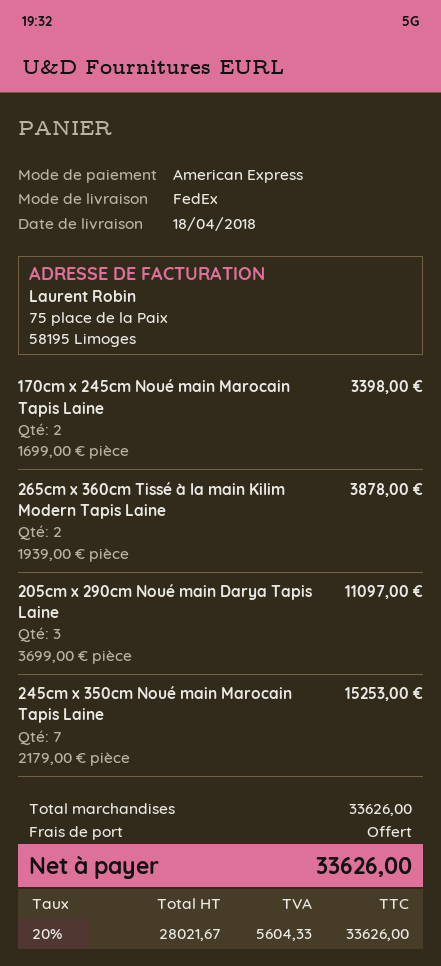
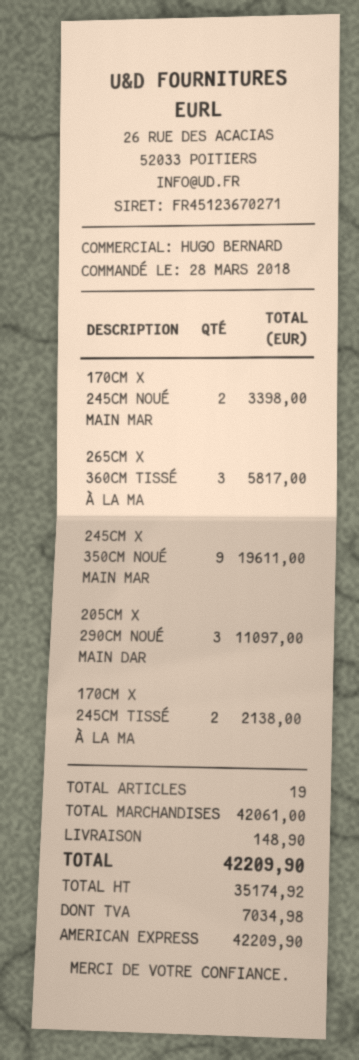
265cm x 360cm Tissé à la main Kilim Modern Tapis Laine: 2 for 3878.00 -> 3 for 5817.00
245cm x 350cm Noué main Marocain Tapis Laine: 7 for 15253.00 -> 9 for 19611.00
170CM X 245CM TISSÉ À LA MA: none -> 2 for 2138.00
subtotal: 33626.00 -> 42061.00
shipping: 0.00 -> 148.90
net: 28021.67 -> 35174.92
tax: 5604.33 -> 7034.98
total: 33626.00 -> 42209.90

